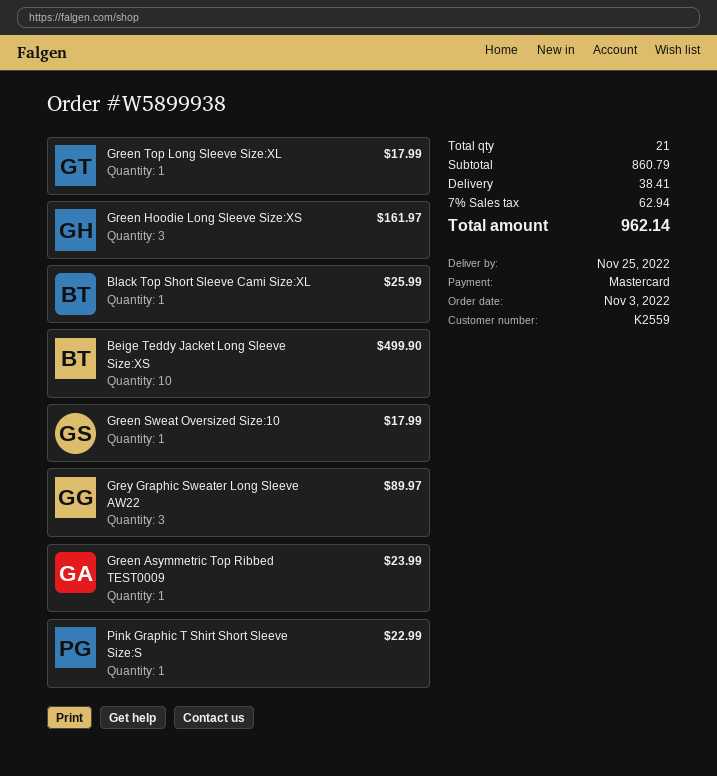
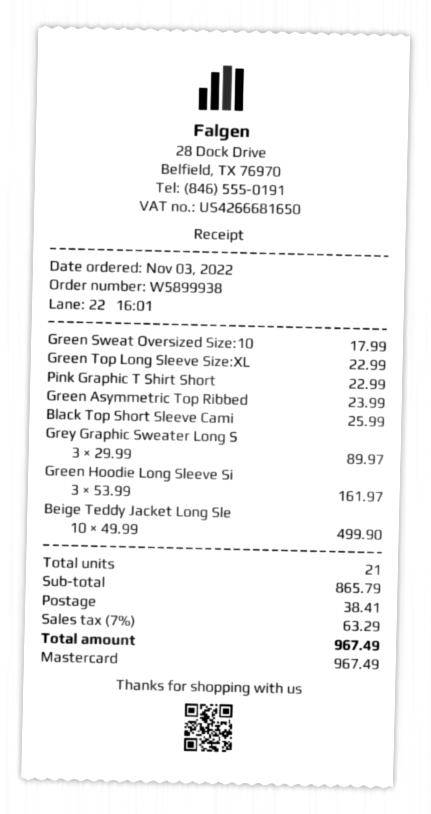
Green Top Long Sleeve Size:XL: 1 for 17.99 -> 1 for 22.99
subtotal: 860.79 -> 865.79
tax: 7% = 62.94 -> 7% = 63.29
total: 962.14 -> 967.49

